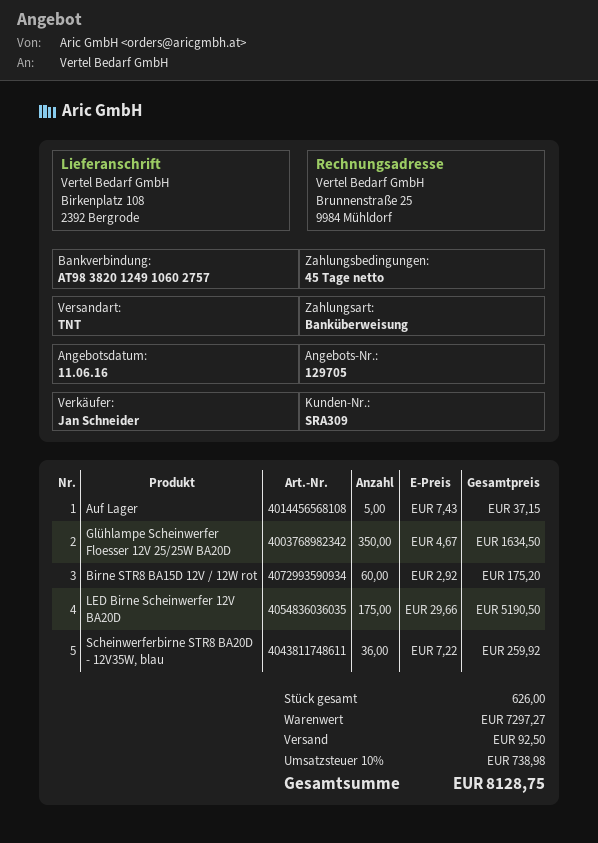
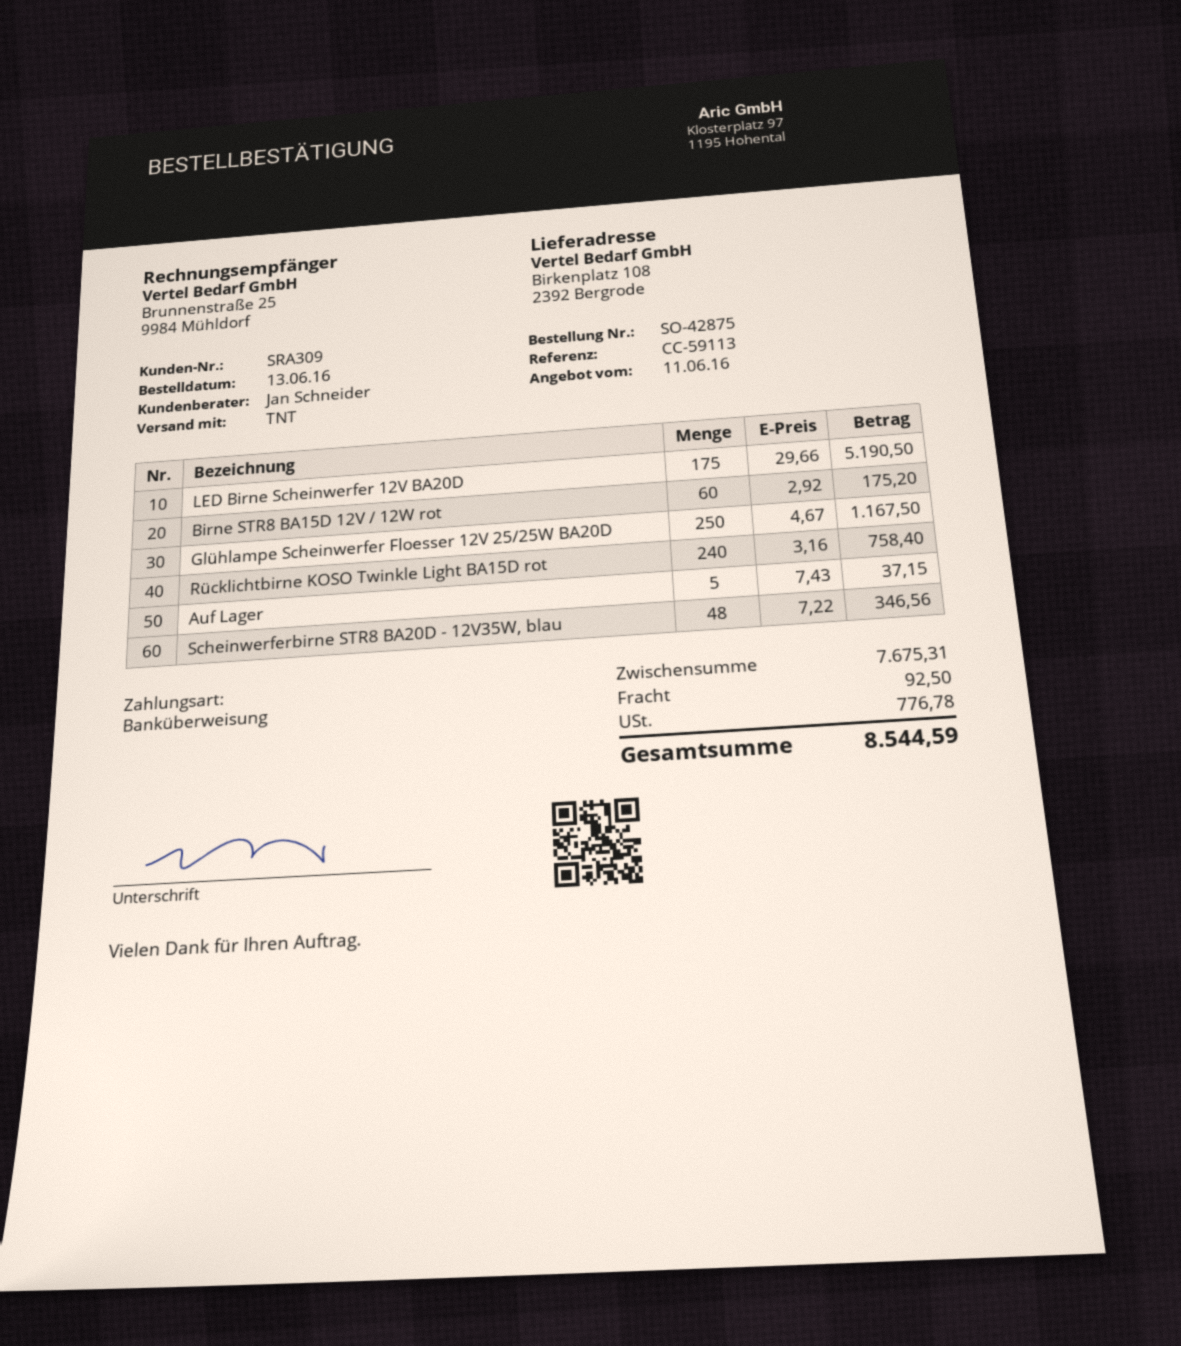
Glühlampe Scheinwerfer Floesser 12V 25/25W BA20D: 350 x 4.67 = 1634.50 -> 250 x 4.67 = 1167.50
Scheinwerferbirne STR8 BA20D - 12V35W, blau: 36 x 7.22 = 259.92 -> 48 x 7.22 = 346.56
Rücklichtbirne KOSO Twinkle Light BA15D rot: none -> 240 x 3.16 = 758.40
subtotal: 7297.27 -> 7675.31
tax: 738.98 -> 776.78
total: 8128.75 -> 8544.59

